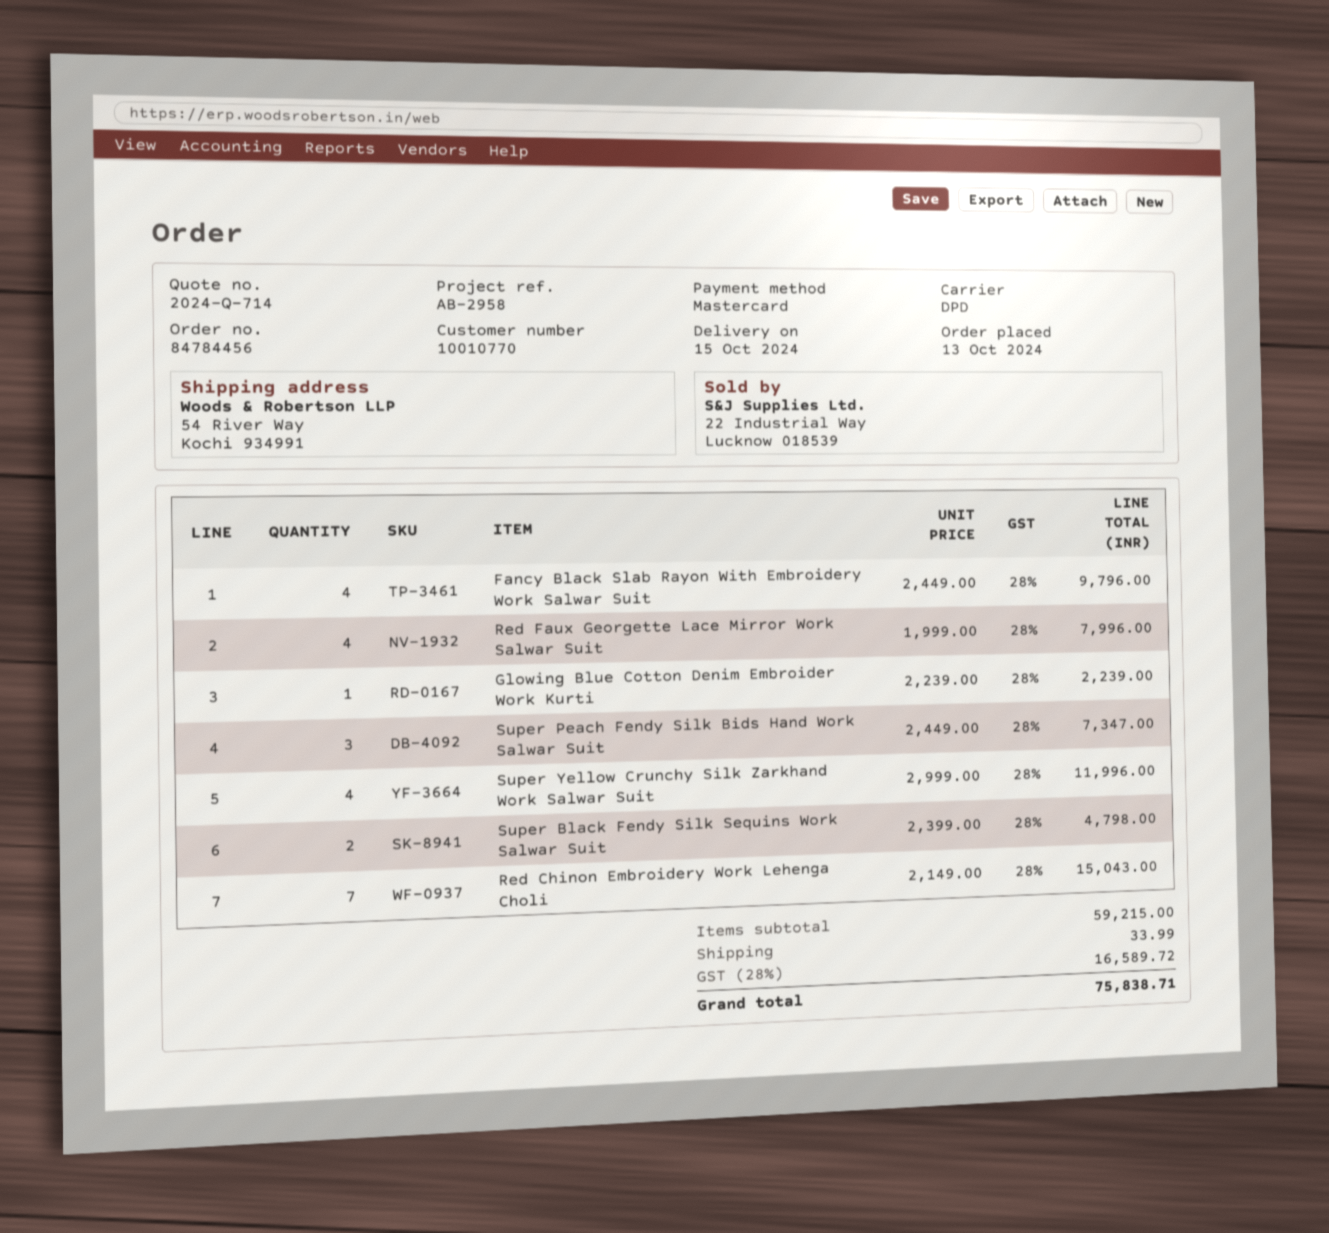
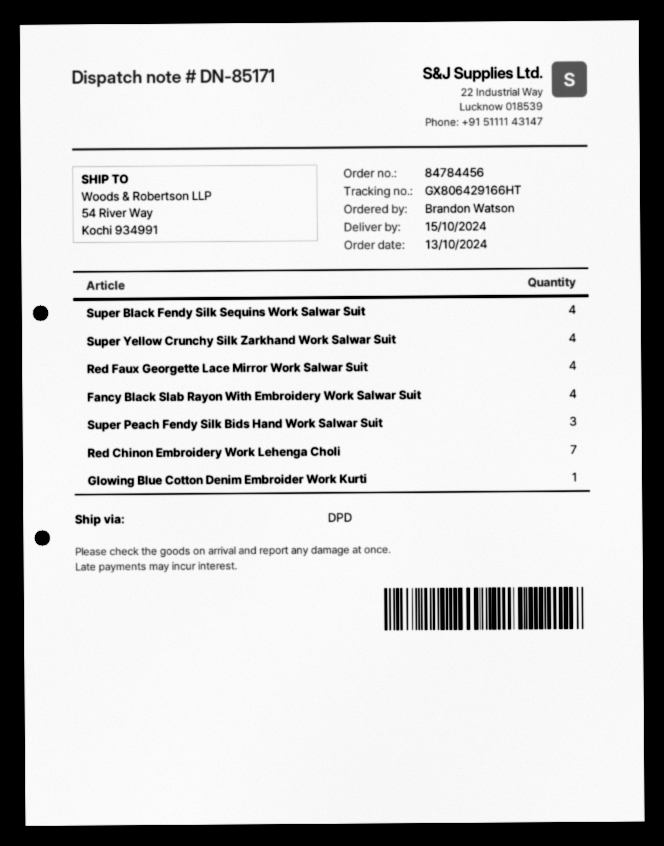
Super Black Fendy Silk Sequins Work Salwar Suit: 2 -> 4

